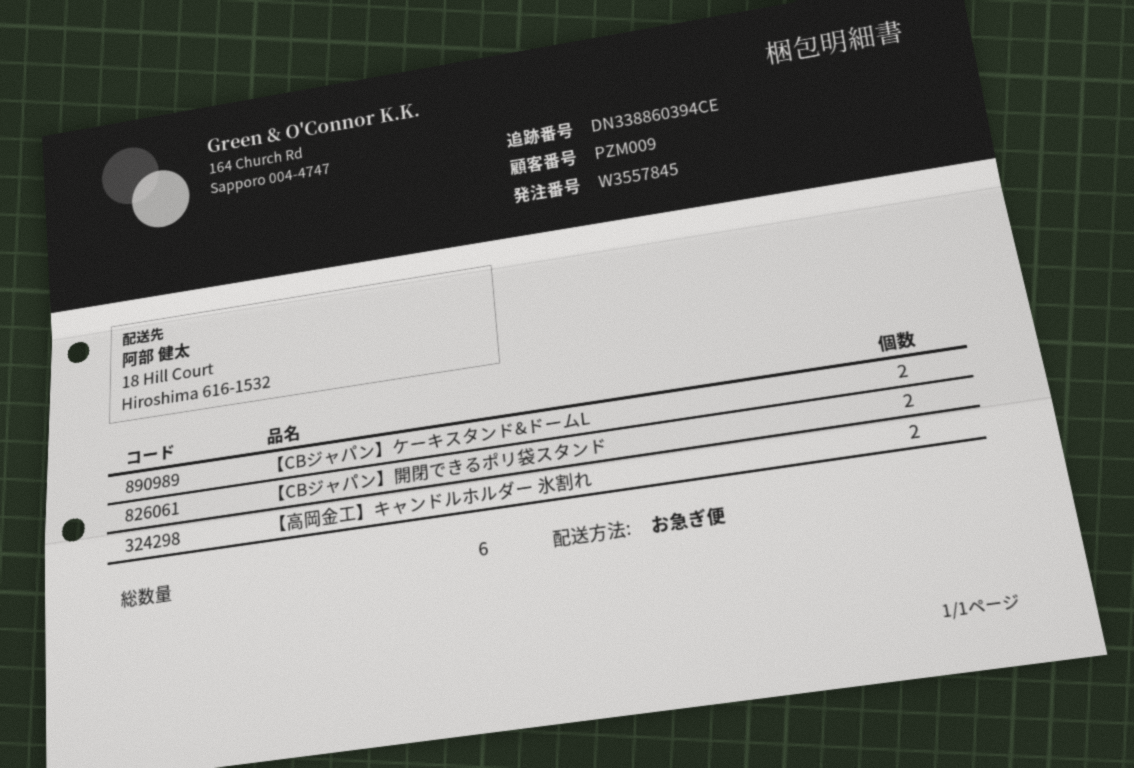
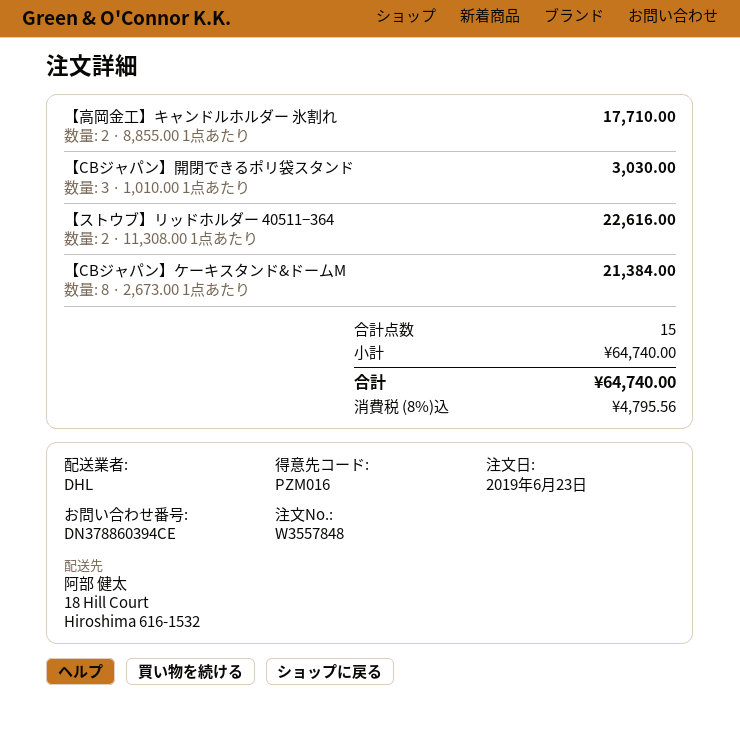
order number: W3557845 -> W3557848
customer number: PZM009 -> PZM016
shipping method: express -> DHL
tracking number: DN338860394CE -> DN378860394CE
【CBジャパン】ケーキスタンド&ドームL: 2 -> none
【CBジャパン】開閉できるポリ袋スタンド: 2 -> 3
【ストウブ】リッドホルダー 40511−364: none -> 2
【CBジャパン】ケーキスタンド&ドームM: none -> 8
total quantity: 6 -> 15

